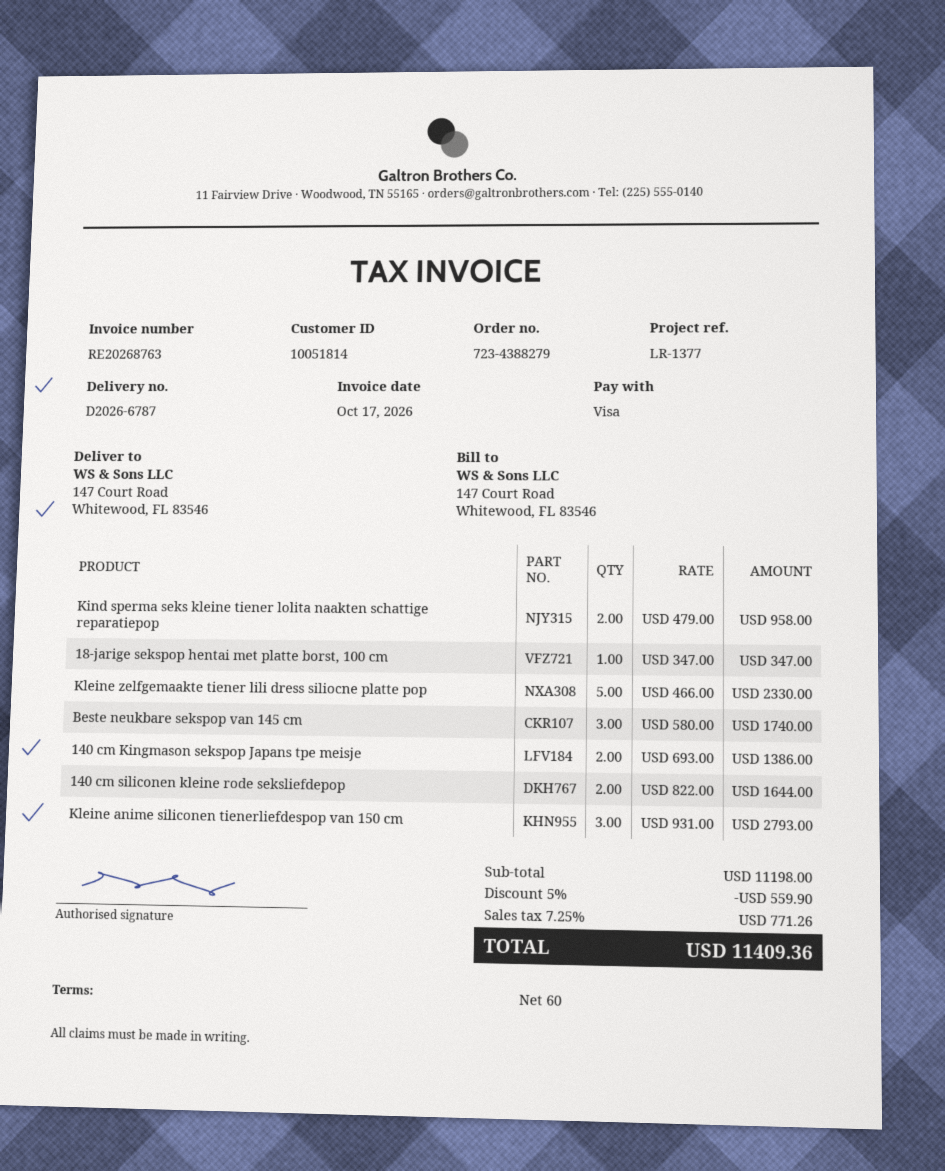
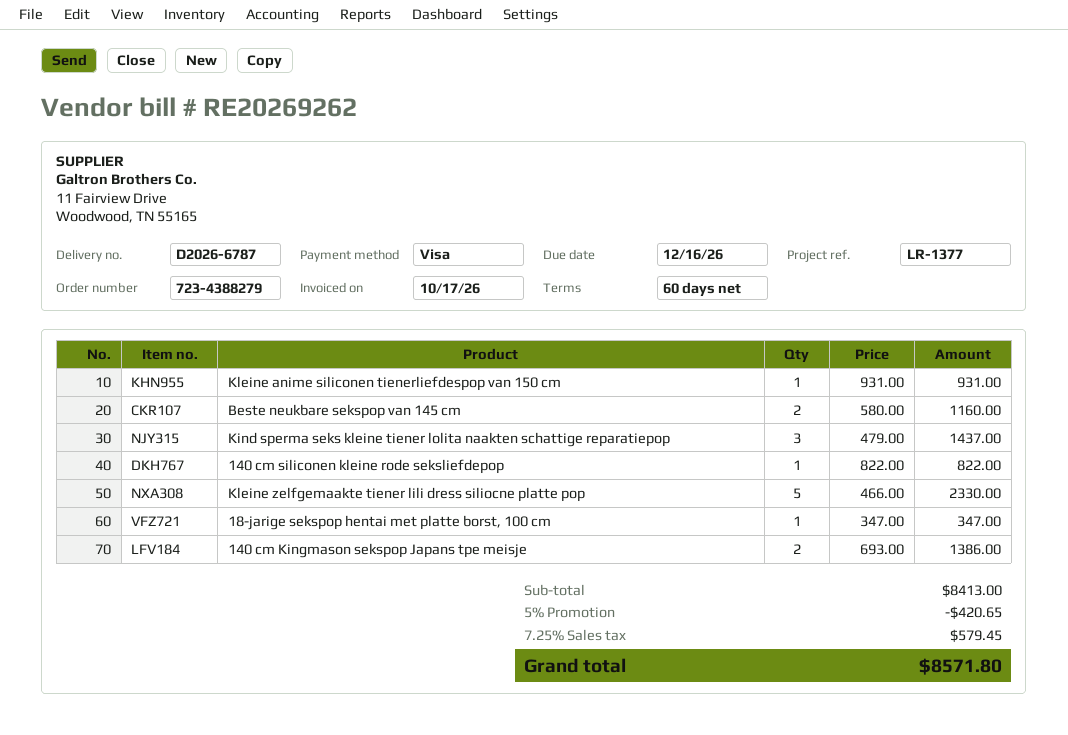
invoice number: RE20268763 -> RE20269262
Kind sperma seks kleine tiener lolita naakten schattige reparatiepop: 2 x 479.00 = 958.00 -> 3 x 479.00 = 1437.00
Beste neukbare sekspop van 145 cm: 3 x 580.00 = 1740.00 -> 2 x 580.00 = 1160.00
140 cm siliconen kleine rode seksliefdepop: 2 x 822.00 = 1644.00 -> 1 x 822.00 = 822.00
Kleine anime siliconen tienerliefdespop van 150 cm: 3 x 931.00 = 2793.00 -> 1 x 931.00 = 931.00
subtotal: 11198.00 -> 8413.00
discount: 5% = 559.90 -> 5% = 420.65
tax: 7.25% = 771.26 -> 7.25% = 579.45
total: 11409.36 -> 8571.80

